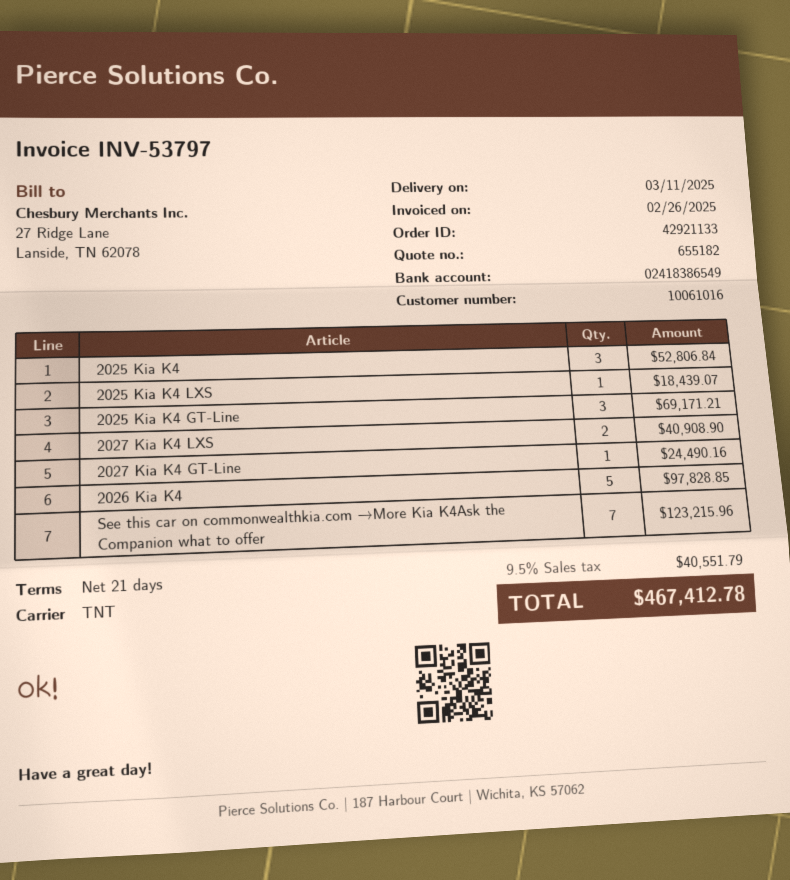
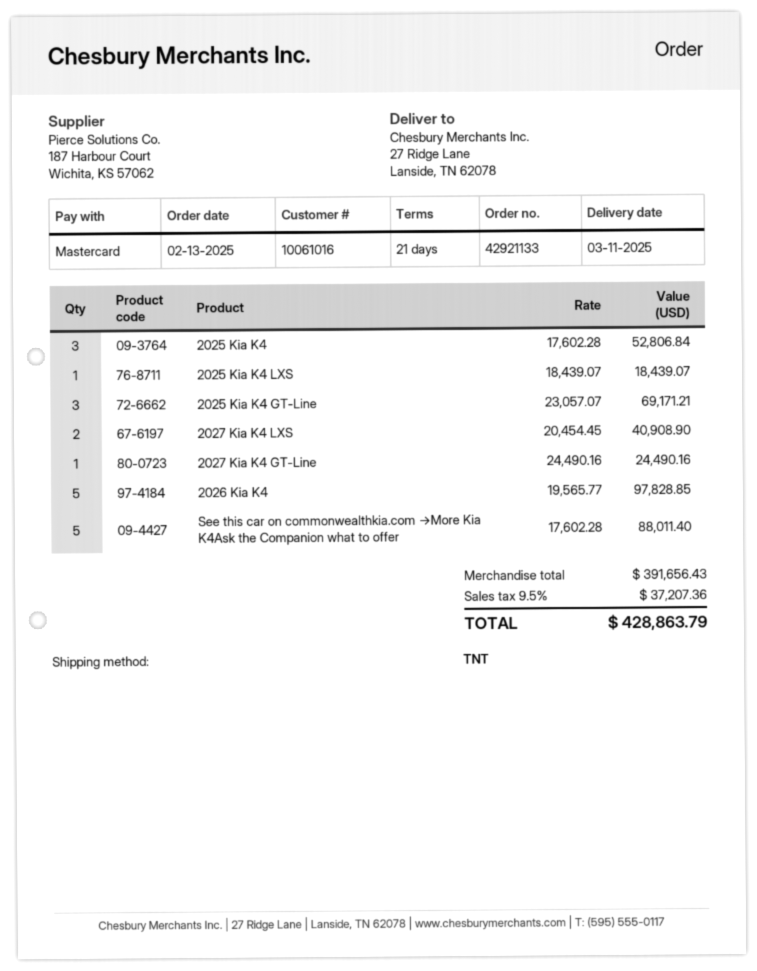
See this car on commonwealthkia.com →More Kia K4Ask the Companion what to offer: 7 for 123215.96 -> 5 for 88011.40
tax: 9.5% = 40551.79 -> 9.5% = 37207.36
total: 467412.78 -> 428863.79

